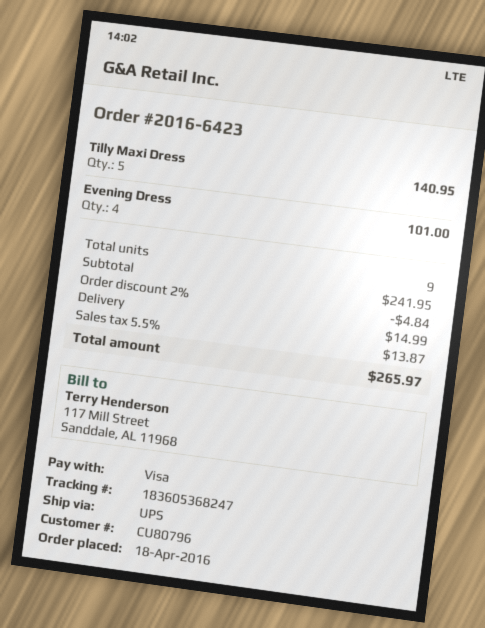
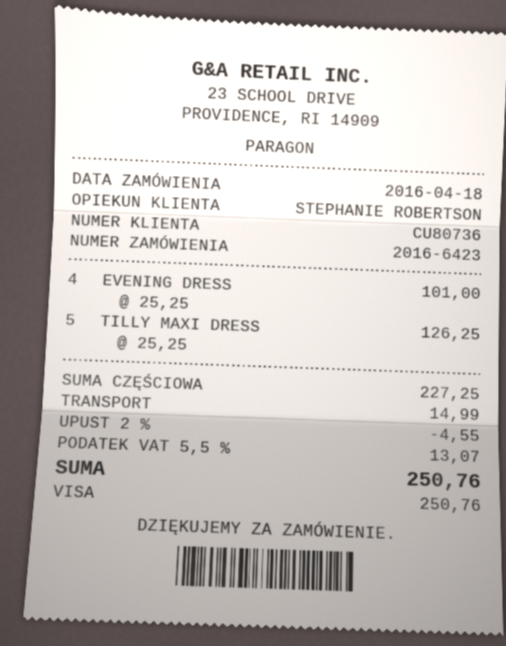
customer number: CU80796 -> CU80736
Tilly Maxi Dress: 5 for 140.95 -> 5 for 126.25
subtotal: 241.95 -> 227.25
discount: 2% = 4.84 -> 2% = 4.55
tax: 5.5% = 13.87 -> 5.5% = 13.07
total: 265.97 -> 250.76

